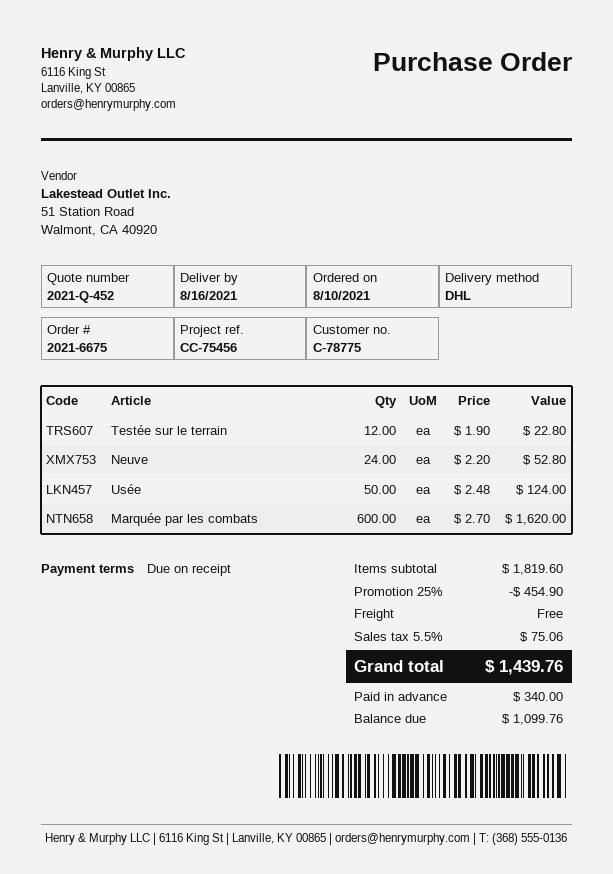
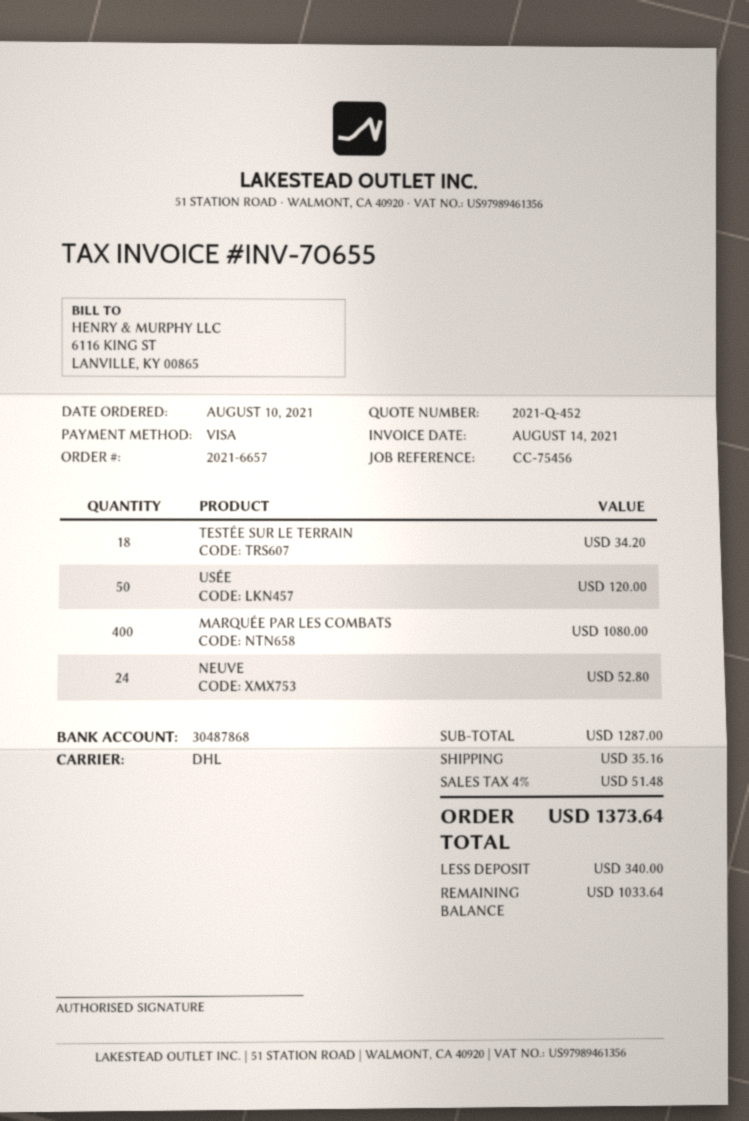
order number: 2021-6675 -> 2021-6657
Testée sur le terrain: 12 for 22.80 -> 18 for 34.20
Usée: 50 for 124.00 -> 50 for 120.00
Marquée par les combats: 600 for 1620.00 -> 400 for 1080.00
subtotal: 1819.60 -> 1287.00
discount: 25% = 454.90 -> none
shipping: 0.00 -> 35.16
tax: 5.5% = 75.06 -> 4% = 51.48
total: 1439.76 -> 1373.64
balance: 1099.76 -> 1033.64

